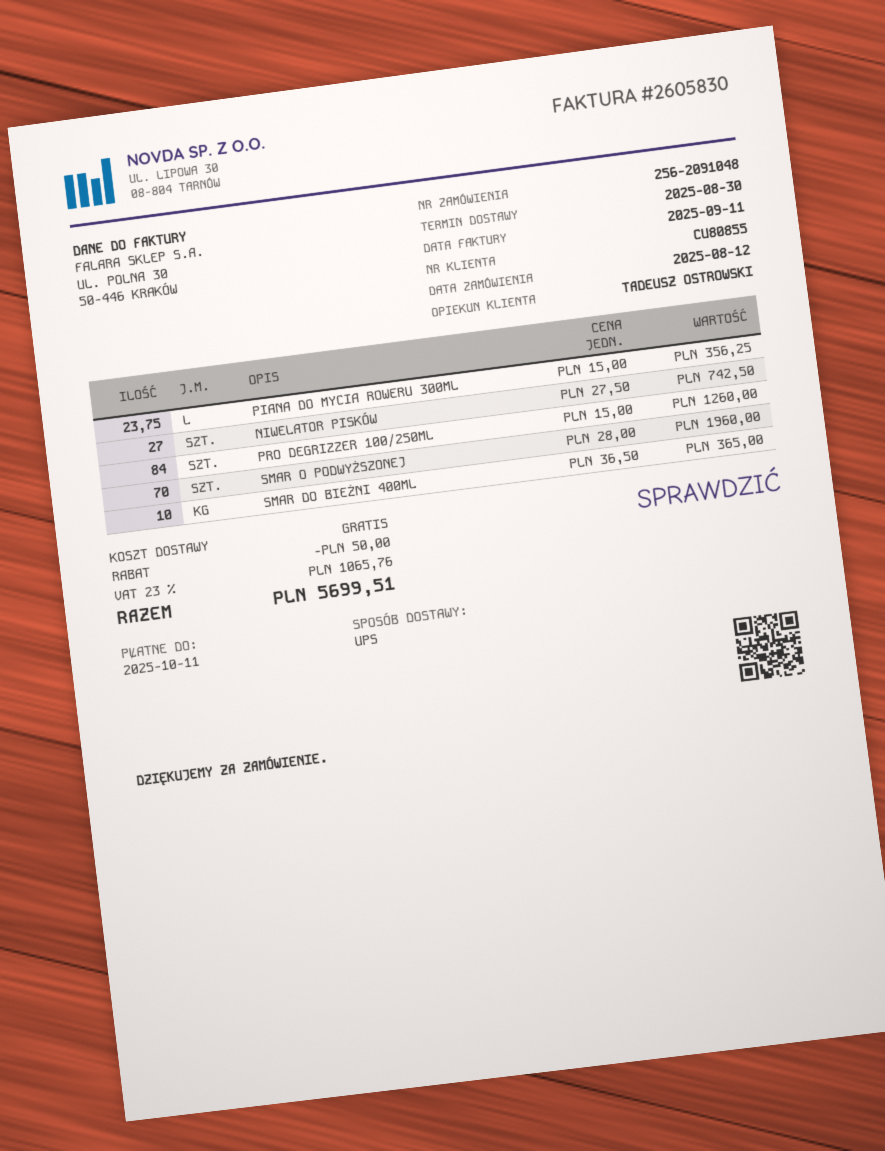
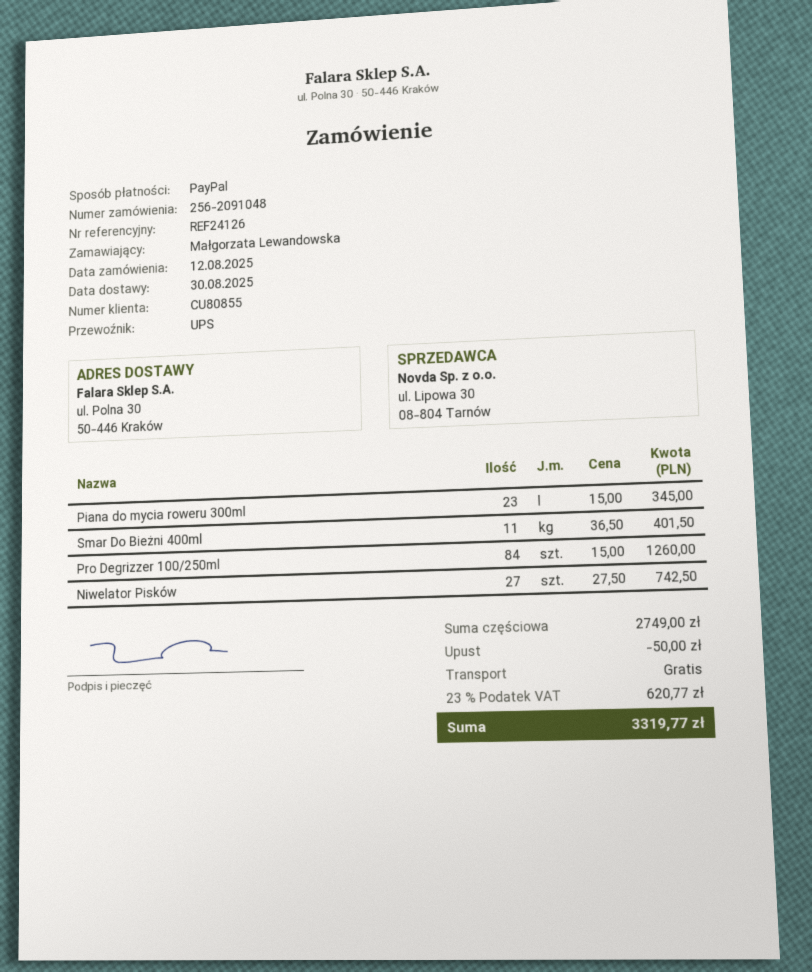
PIANA DO MYCIA ROWERU 300ML: 23.75 x 15.00 = 356.25 -> 23 x 15.00 = 345.00
SMAR O PODWYŻSZONEJ: 70 x 28.00 = 1960.00 -> none
SMAR DO BIEŻNI 400ML: 10 x 36.50 = 365.00 -> 11 x 36.50 = 401.50
tax: 23% = 1065.76 -> 23% = 620.77
total: 5699.51 -> 3319.77

